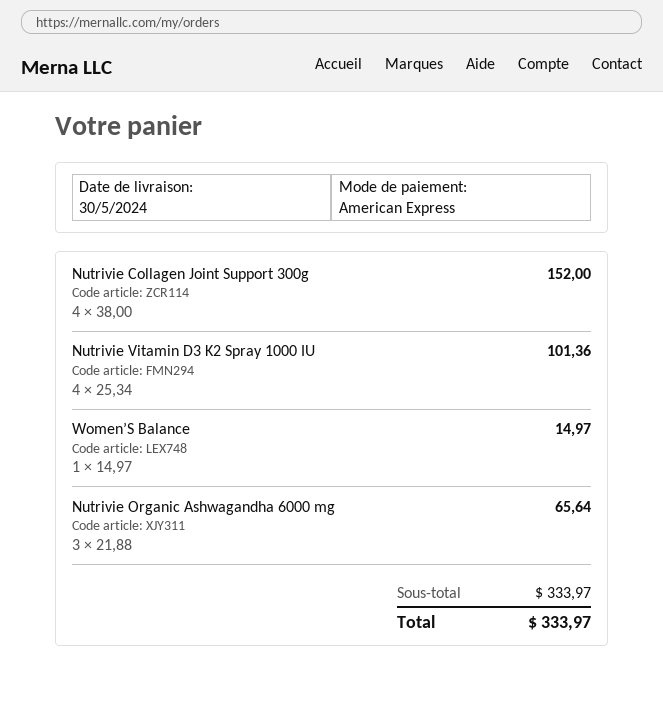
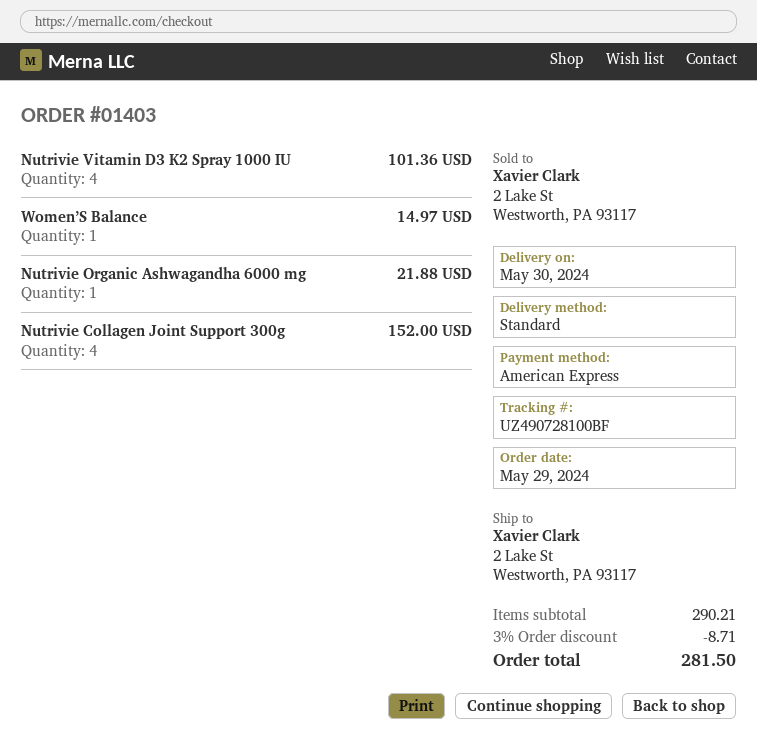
Nutrivie Organic Ashwagandha 6000 mg: 3 for 65.64 -> 1 for 21.88
subtotal: 333.97 -> 290.21
discount: none -> 3% = 8.71
total: 333.97 -> 281.50

